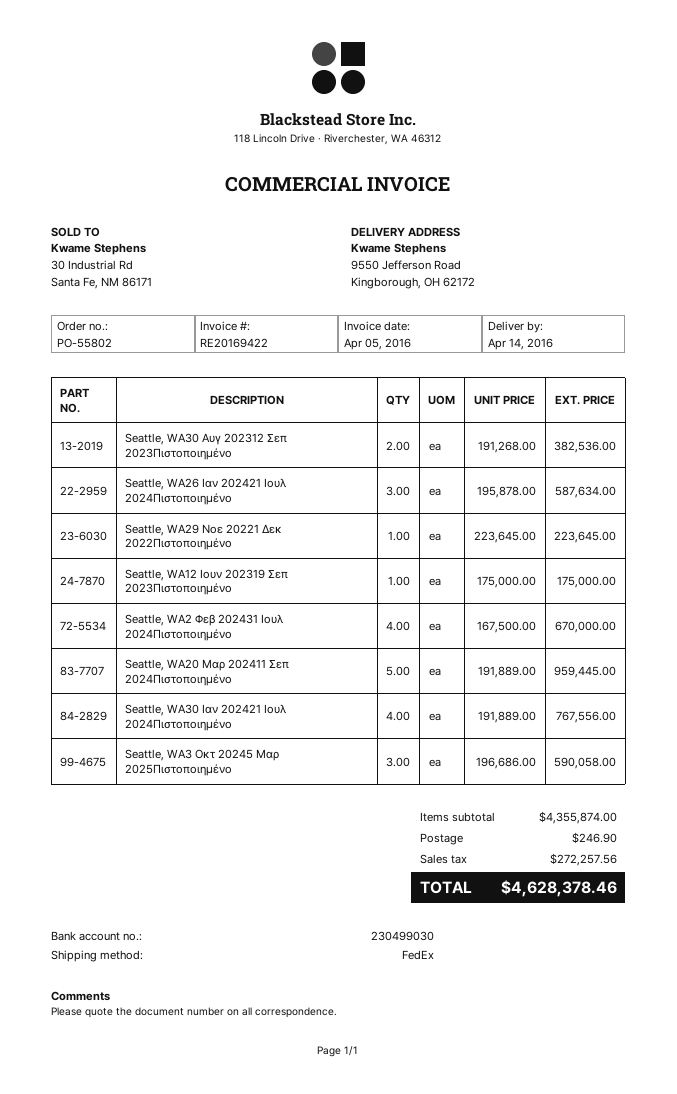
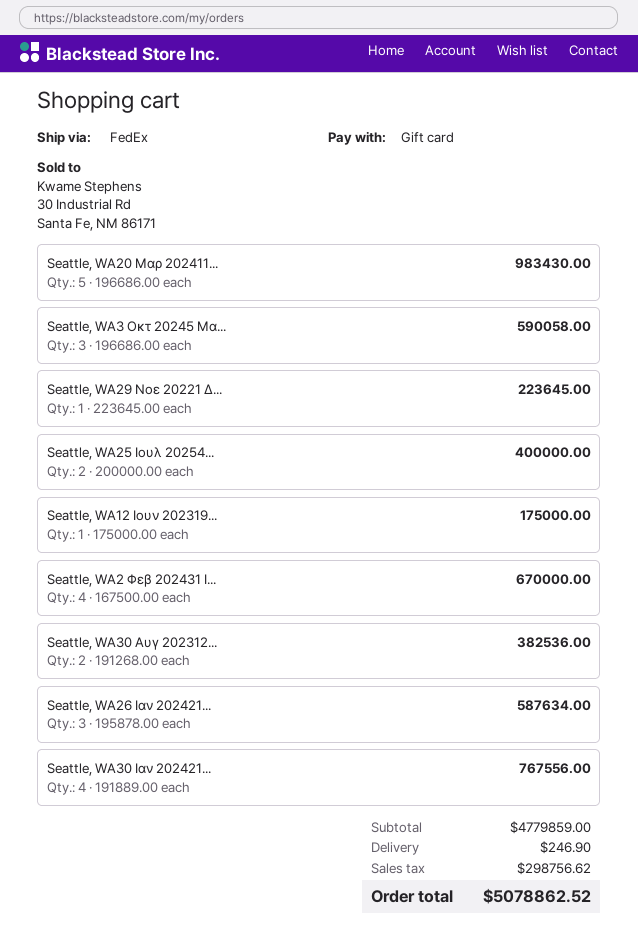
Seattle, WA20 Μαρ 202411 Σεπ 2024Πιστοποιημένο: 5 x 191889.00 = 959445.00 -> 5 x 196686.00 = 983430.00
Seattle, WA25 Ιουλ 20254...: none -> 2 x 200000.00 = 400000.00
subtotal: 4355874.00 -> 4779859.00
tax: 272257.56 -> 298756.62
total: 4628378.46 -> 5078862.52

